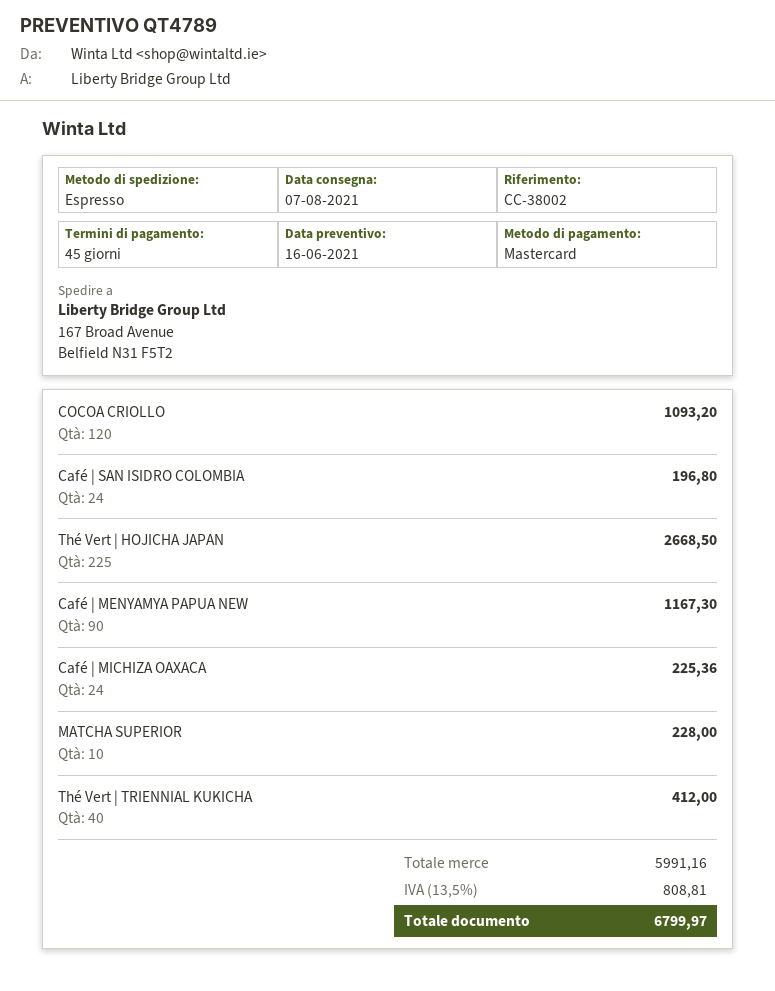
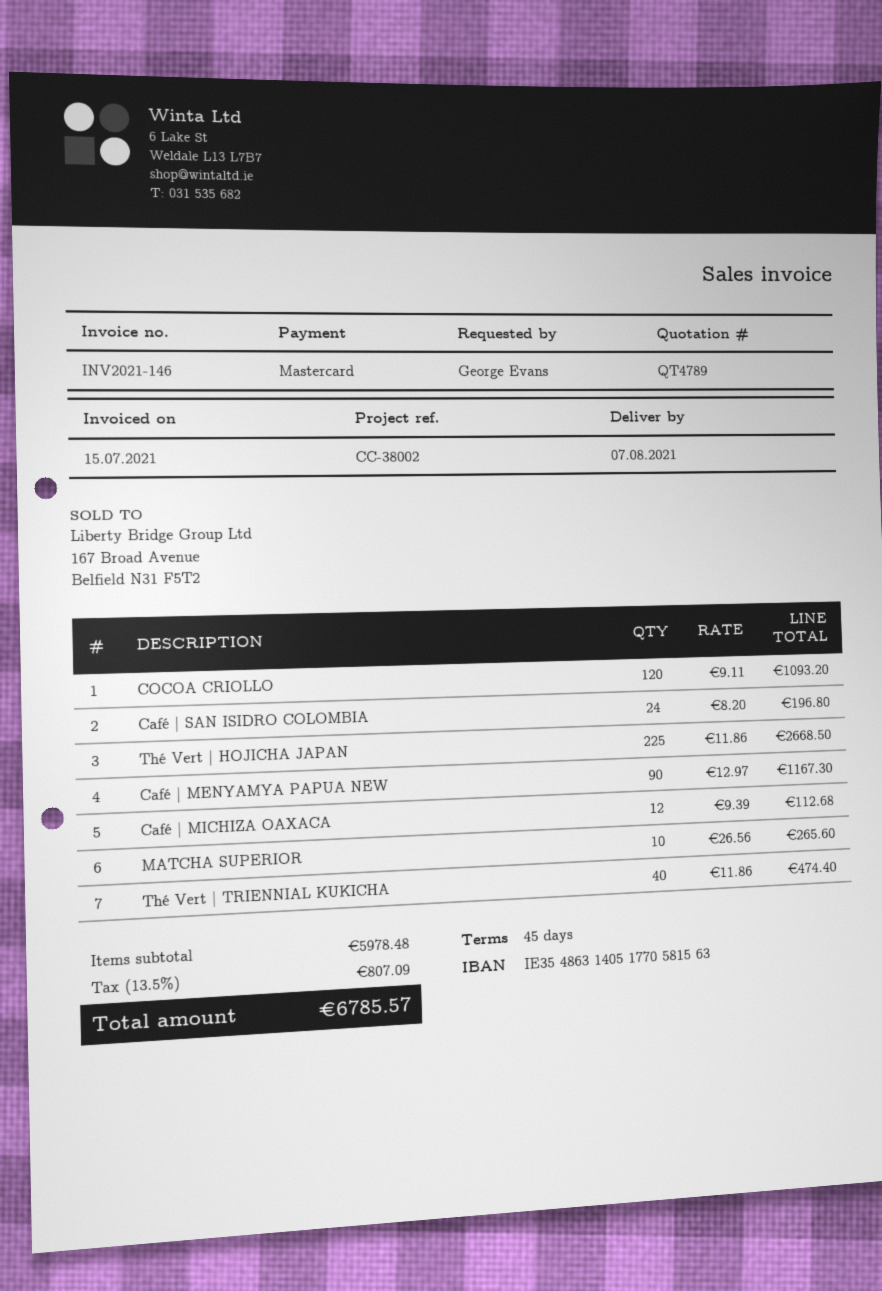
Café | MICHIZA OAXACA: 24 for 225.36 -> 12 for 112.68
MATCHA SUPERIOR: 10 for 228.00 -> 10 for 265.60
Thé Vert | TRIENNIAL KUKICHA: 40 for 412.00 -> 40 for 474.40
subtotal: 5991.16 -> 5978.48
tax: 13.5% = 808.81 -> 13.5% = 807.09
total: 6799.97 -> 6785.57

